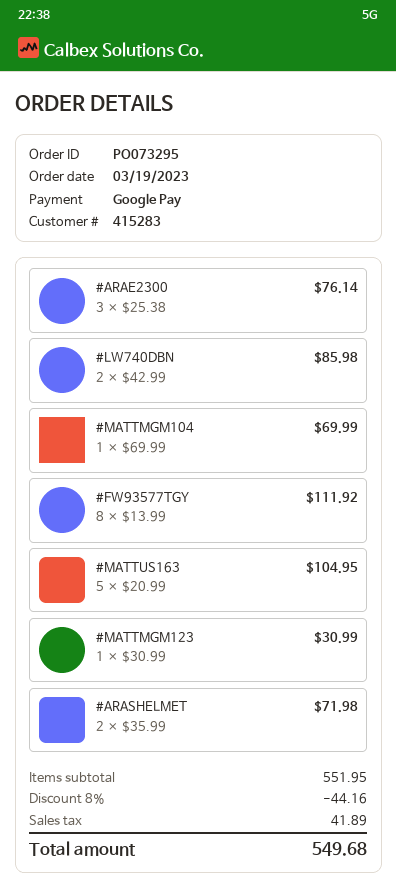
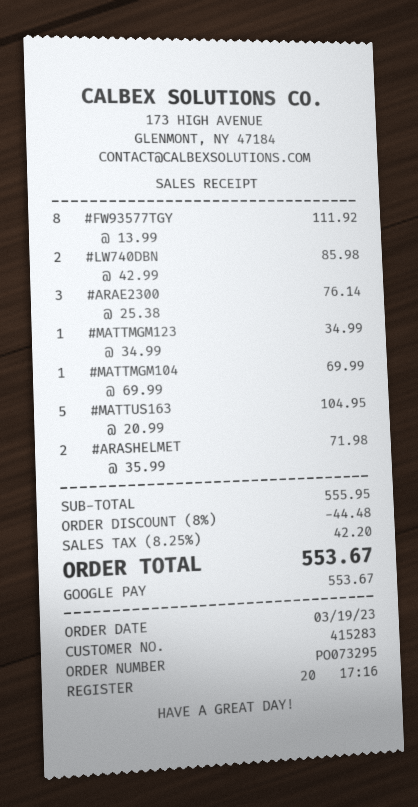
#MATTMGM123: 1 x 30.99 = 30.99 -> 1 x 34.99 = 34.99
subtotal: 551.95 -> 555.95
discount: 8% = 44.16 -> 8% = 44.48
tax: 41.89 -> 42.20
total: 549.68 -> 553.67

